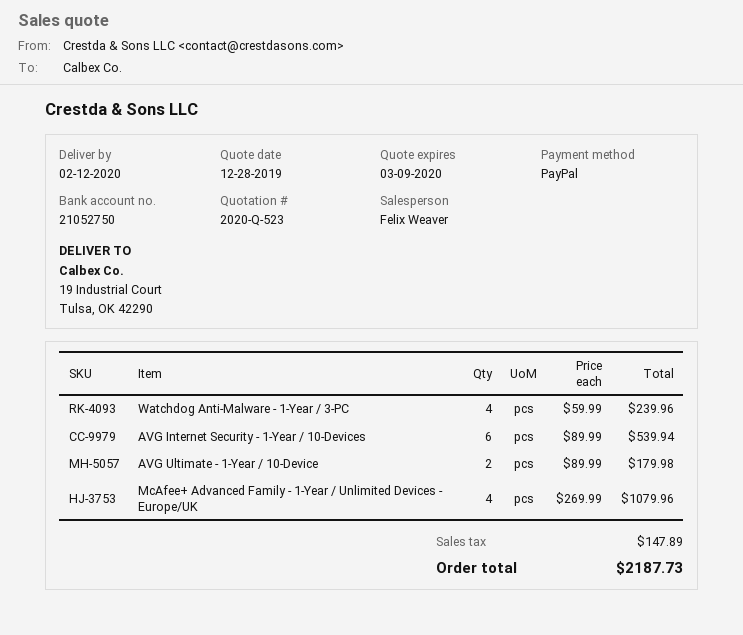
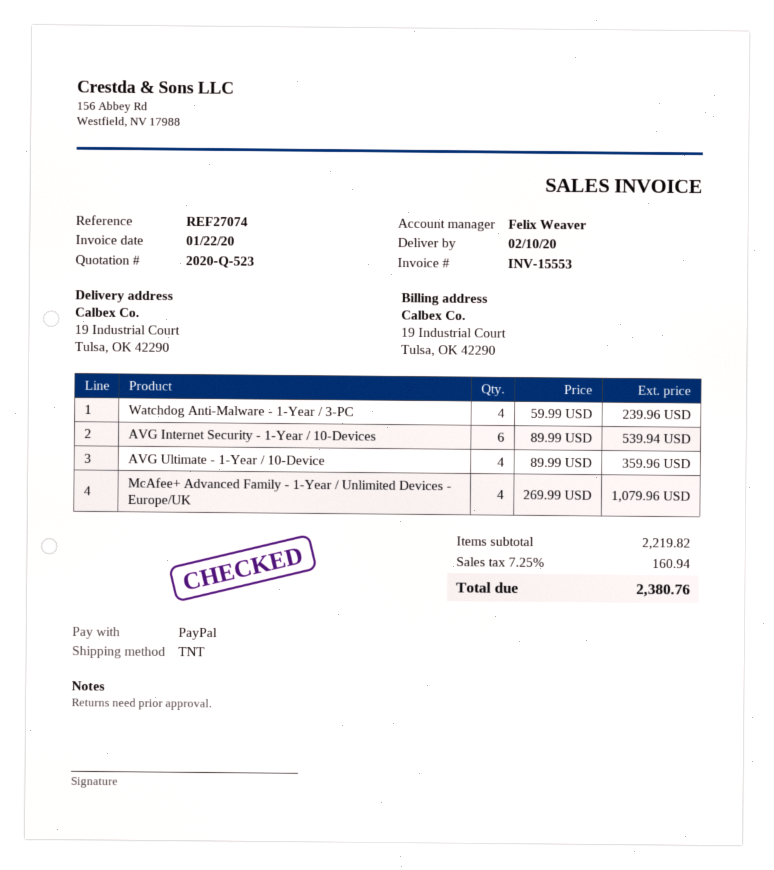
delivery date: 2020-02-12 -> 2020-02-10
AVG Ultimate - 1-Year / 10-Device: 2 x 89.99 = 179.98 -> 4 x 89.99 = 359.96
tax: 147.89 -> 160.94
total: 2187.73 -> 2380.76

